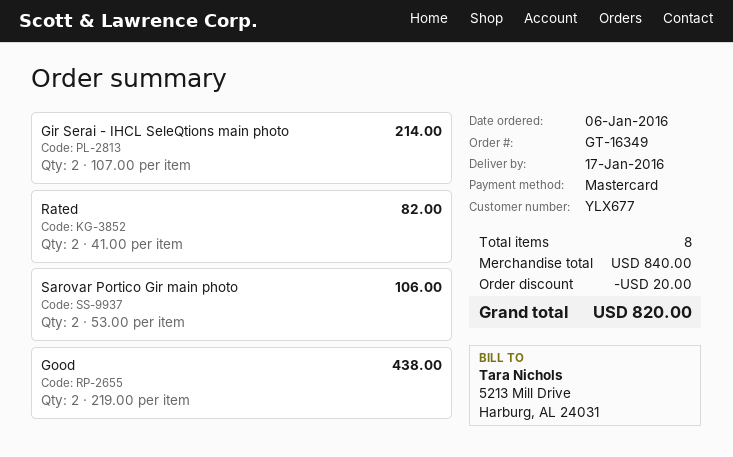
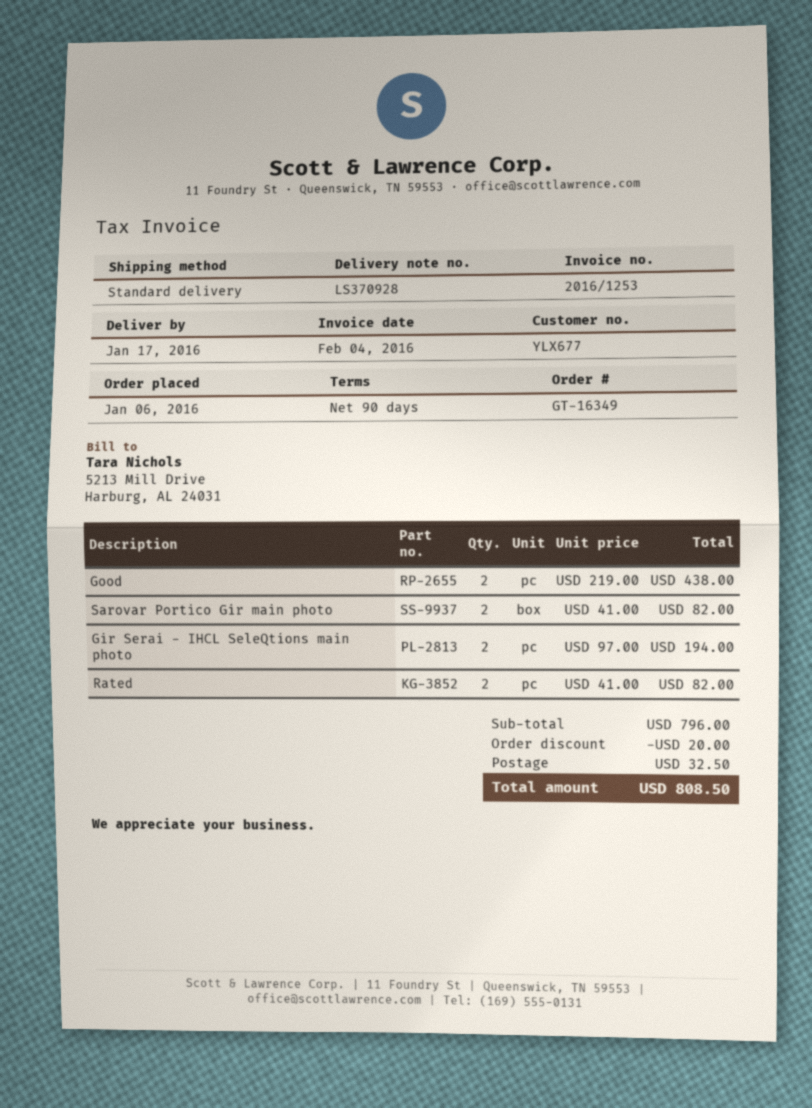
Gir Serai - IHCL SeleQtions main photo: 2 x 107.00 = 214.00 -> 2 x 97.00 = 194.00
Sarovar Portico Gir main photo: 2 x 53.00 = 106.00 -> 2 x 41.00 = 82.00
subtotal: 840.00 -> 796.00
shipping: none -> 32.50
total: 820.00 -> 808.50

